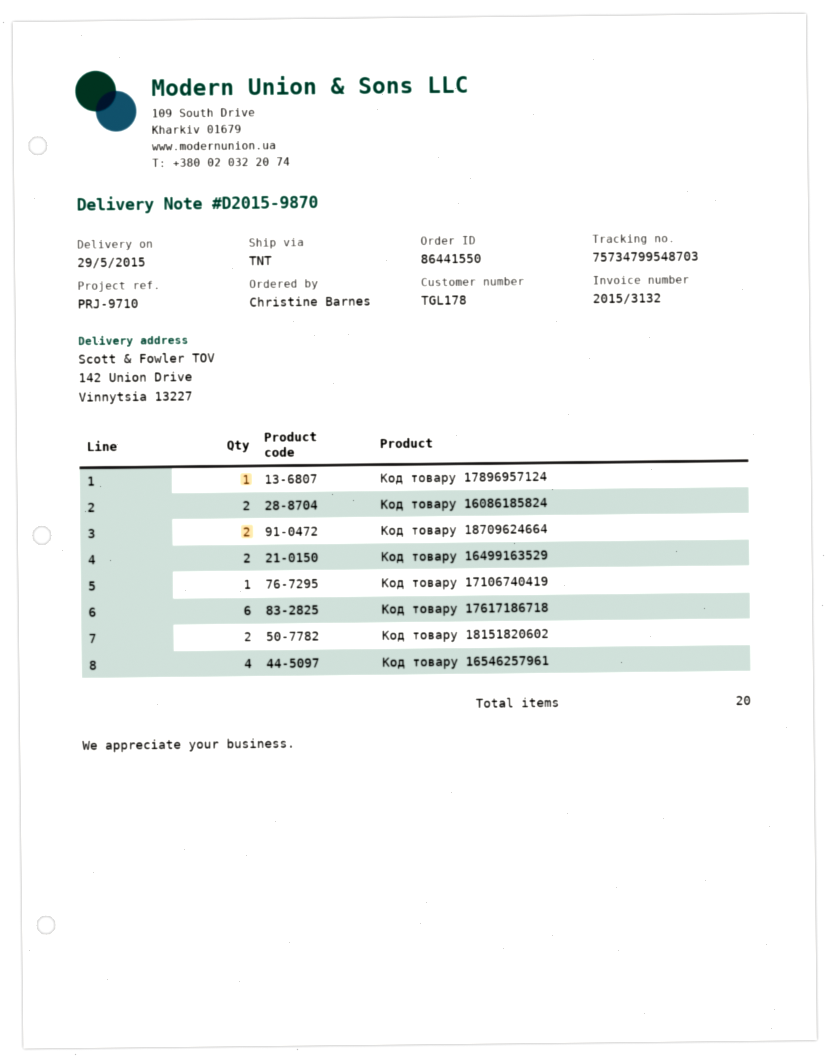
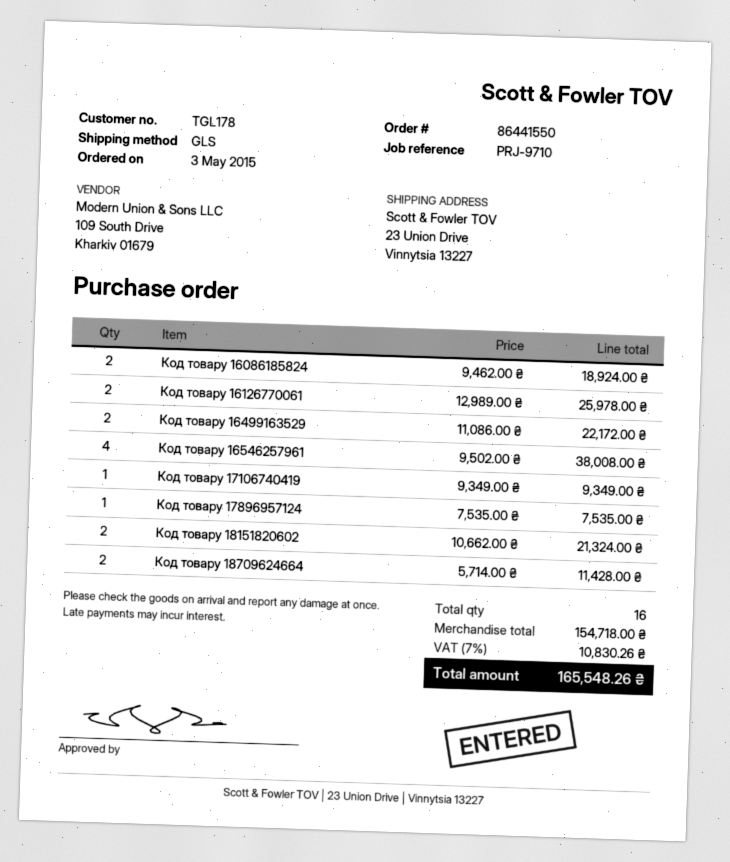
shipping method: TNT -> GLS
ship to: 142 Union Drive, Vinnytsia 13227 -> 23 Union Drive, Vinnytsia 13227
Код товару 17617186718: 6 -> none
Код товару 16126770061: none -> 2
total quantity: 20 -> 16

